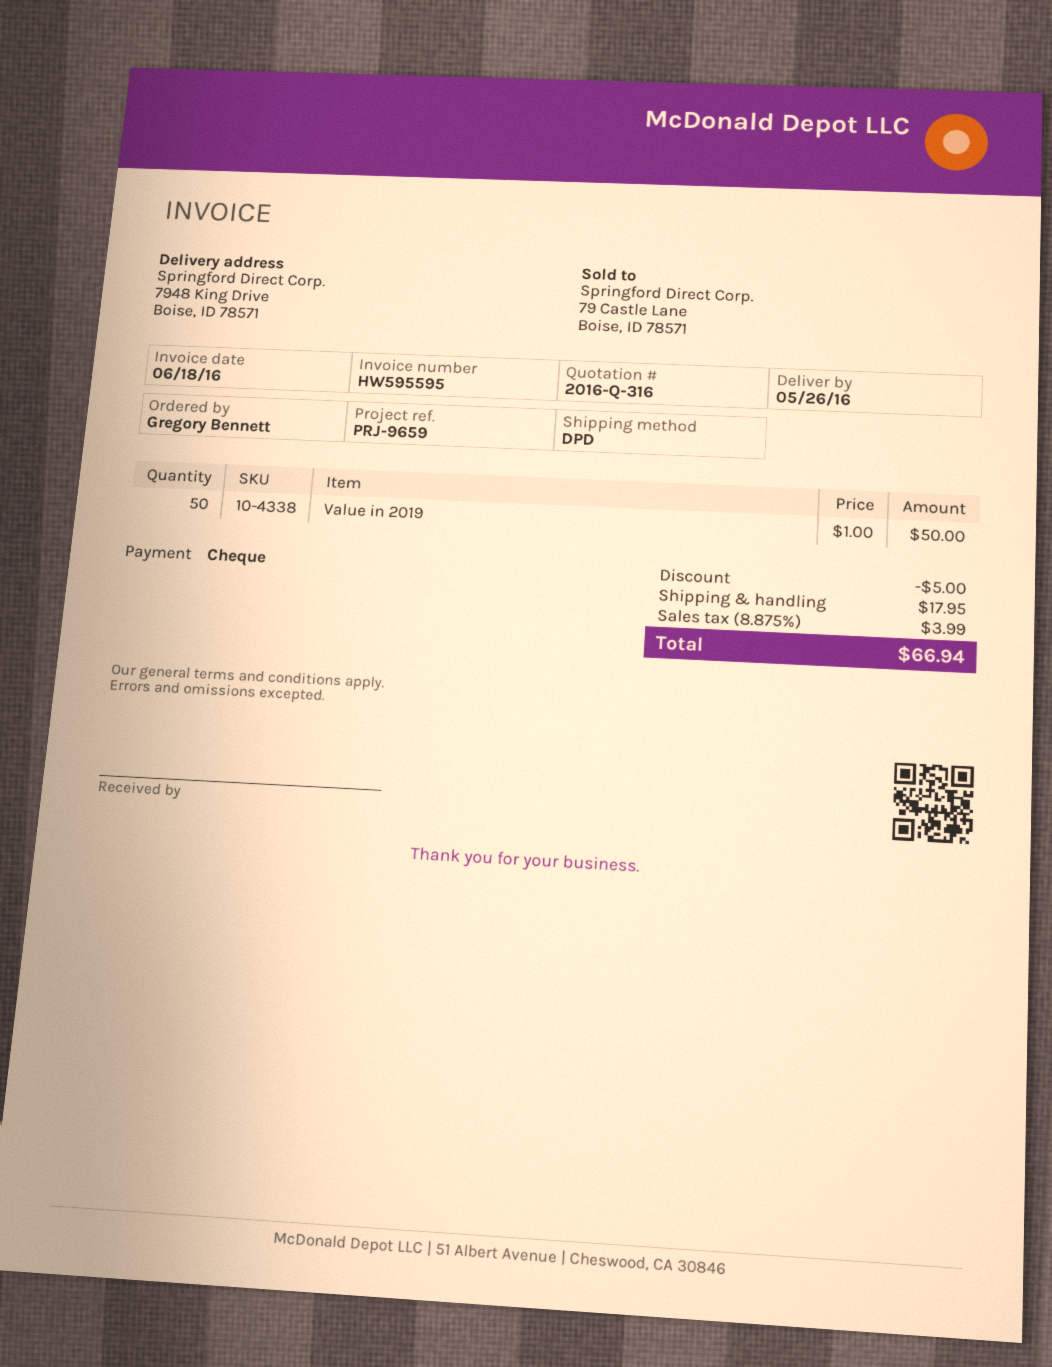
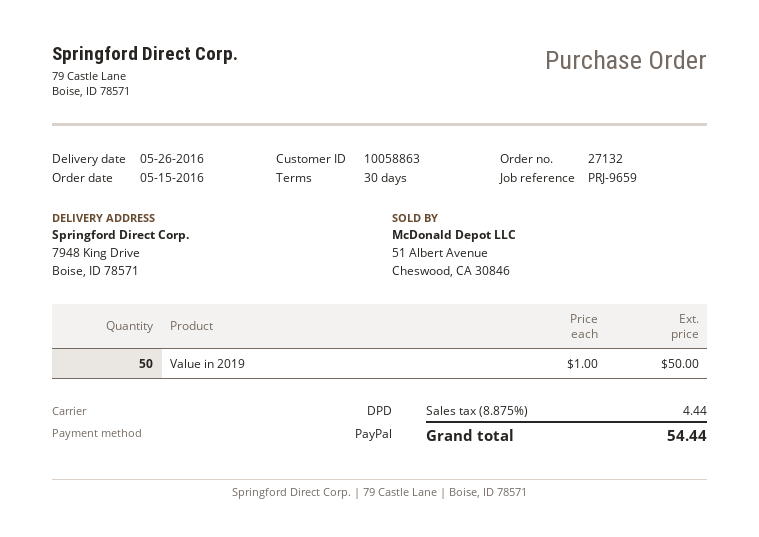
payment method: cheque -> PayPal
discount: 5.00 -> none
shipping: 17.95 -> none
tax: 8.875% = 3.99 -> 8.875% = 4.44
total: 66.94 -> 54.44

